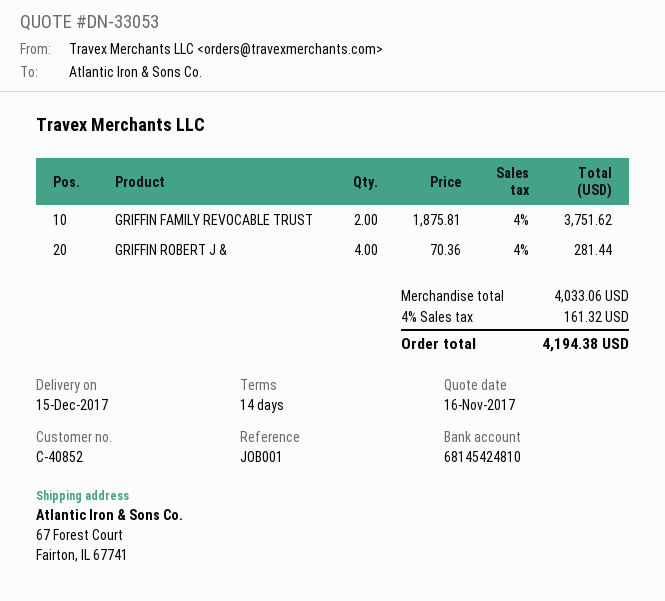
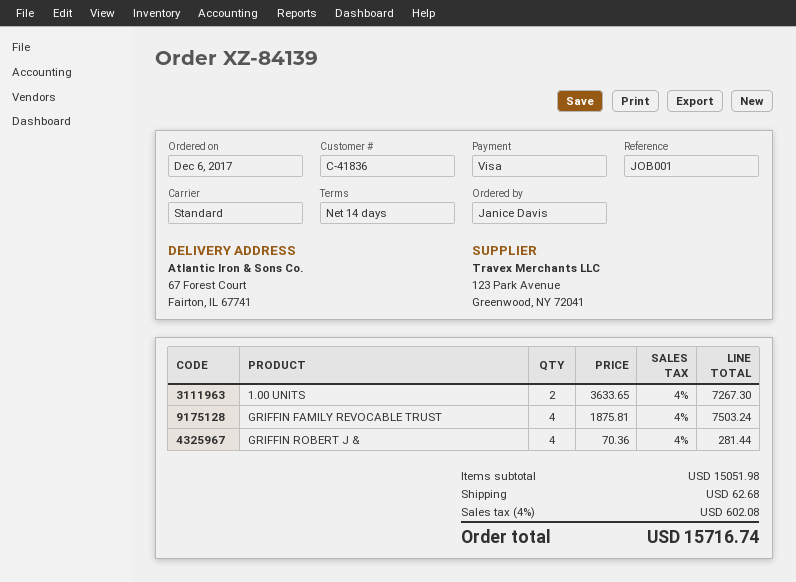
customer number: C-40852 -> C-41836
GRIFFIN FAMILY REVOCABLE TRUST: 2 x 1875.81 = 3751.62 -> 4 x 1875.81 = 7503.24
1.00 UNITS: none -> 2 x 3633.65 = 7267.30
subtotal: 4033.06 -> 15051.98
shipping: none -> 62.68
tax: 4% = 161.32 -> 4% = 602.08
total: 4194.38 -> 15716.74

